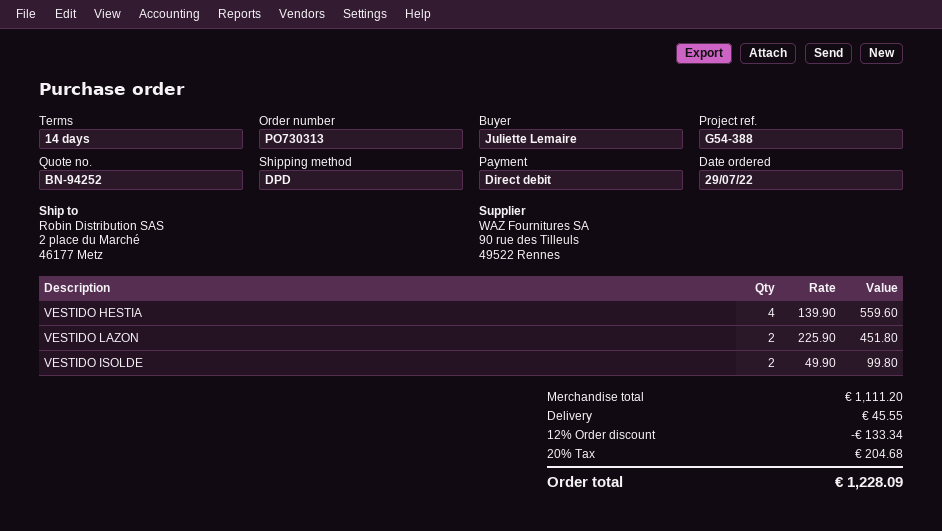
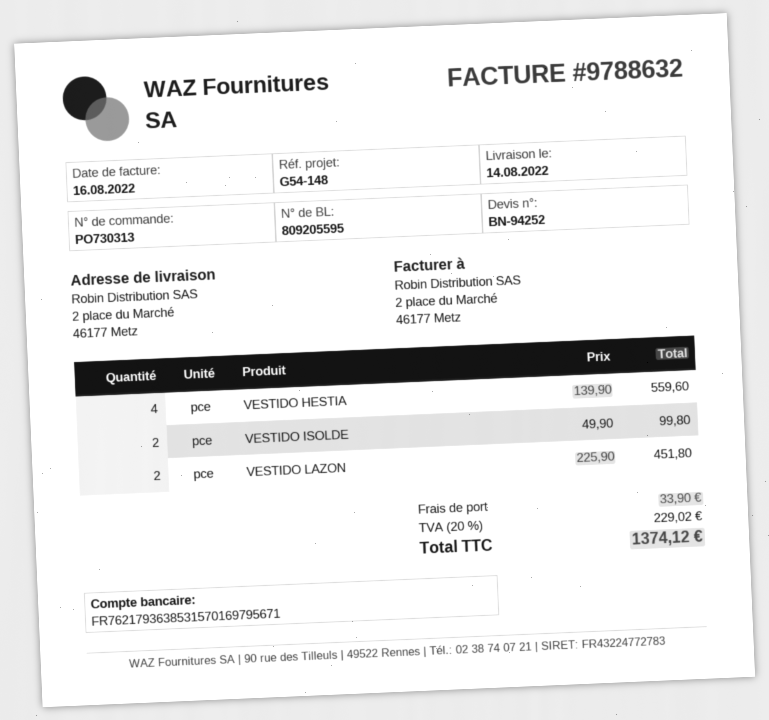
reference: G54-388 -> G54-148
discount: 12% = 133.34 -> none
shipping: 45.55 -> 33.90
tax: 20% = 204.68 -> 20% = 229.02
total: 1228.09 -> 1374.12

